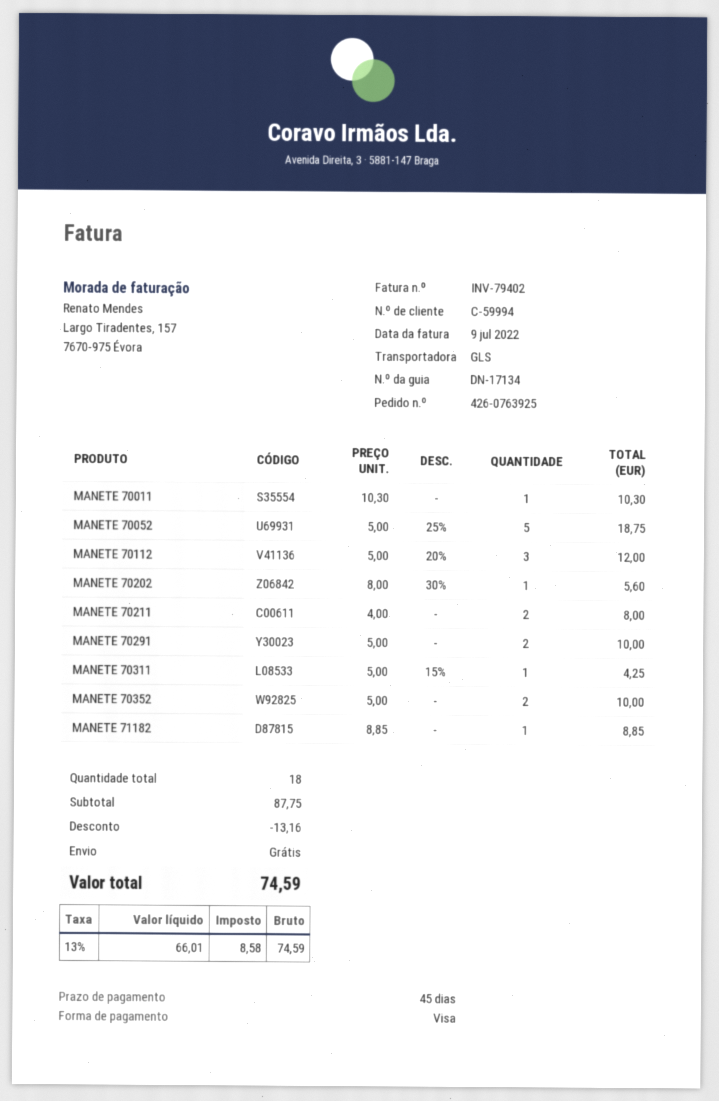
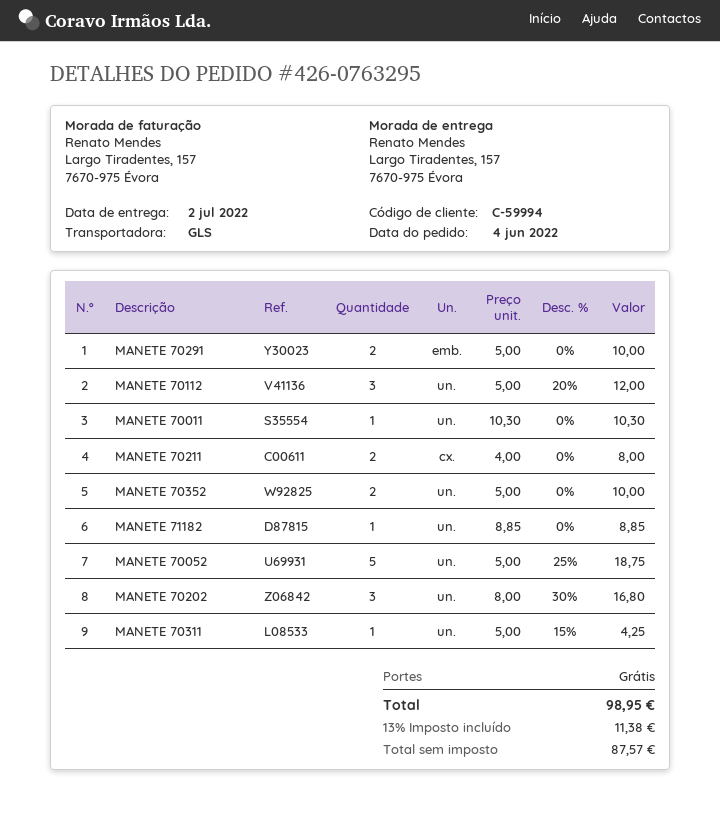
order number: 426-0763925 -> 426-0763295
MANETE 70202: 1 x 8.00 - 30% = 5.60 -> 3 x 8.00 - 30% = 16.80
discount: 13.16 -> none
net: 66.01 -> 87.57
tax: 13% = 8.58 -> 13% = 11.38
total: 74.59 -> 98.95

